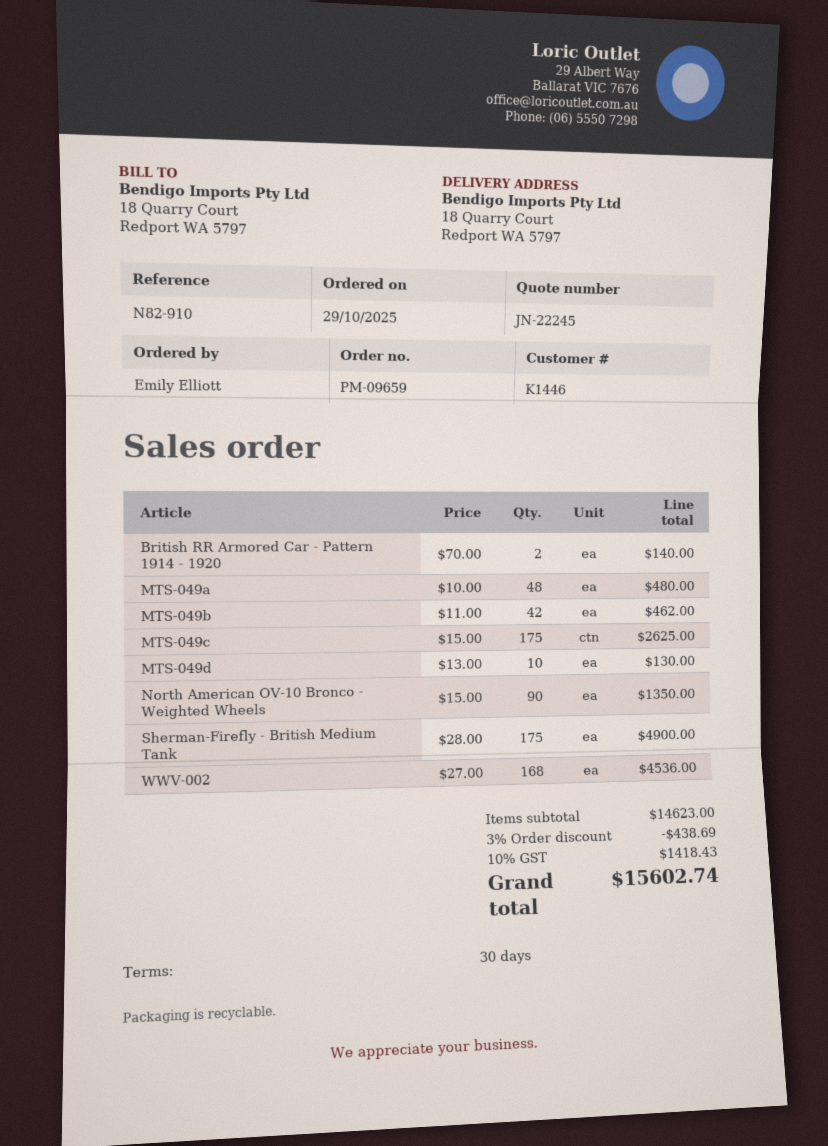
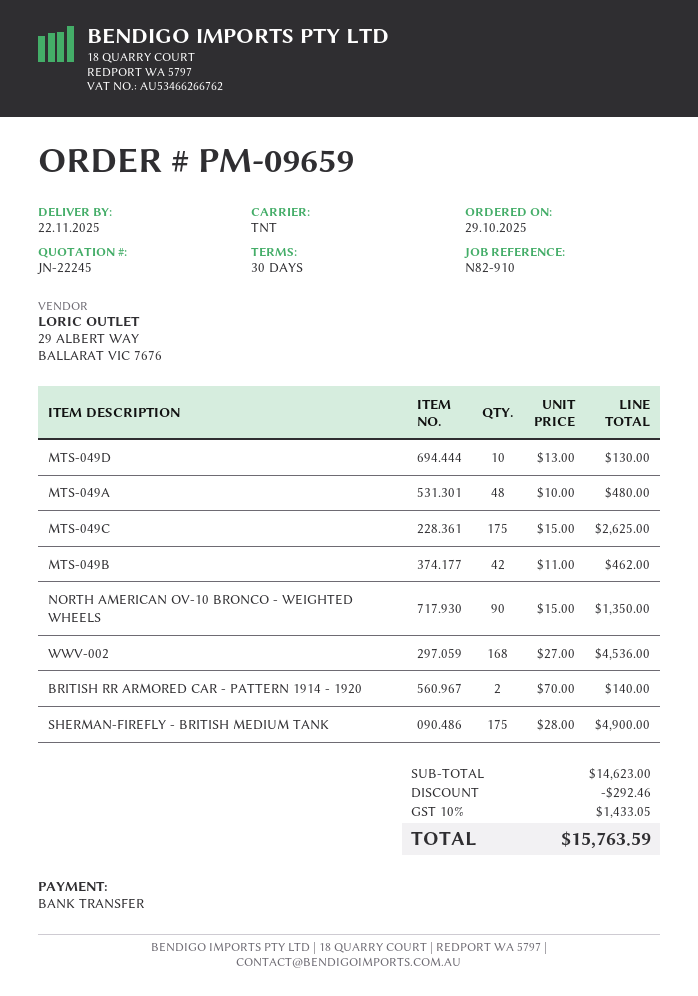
discount: 438.69 -> 292.46
tax: 10% = 1418.43 -> 10% = 1433.05
total: 15602.74 -> 15763.59

